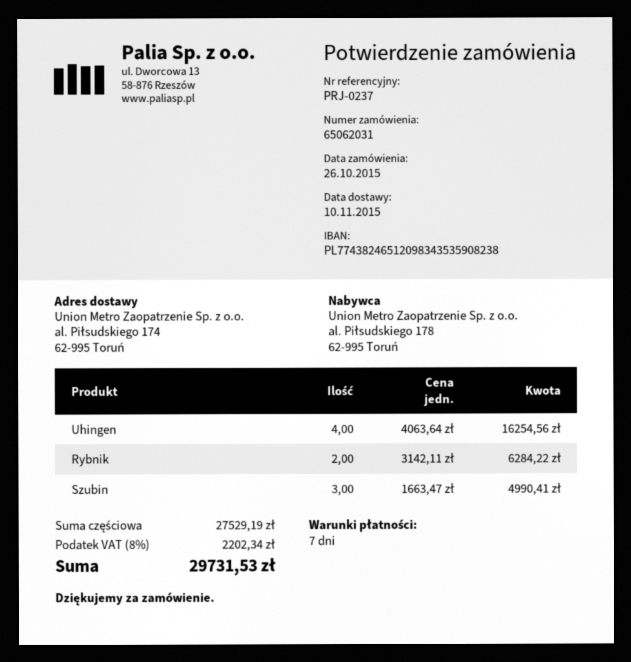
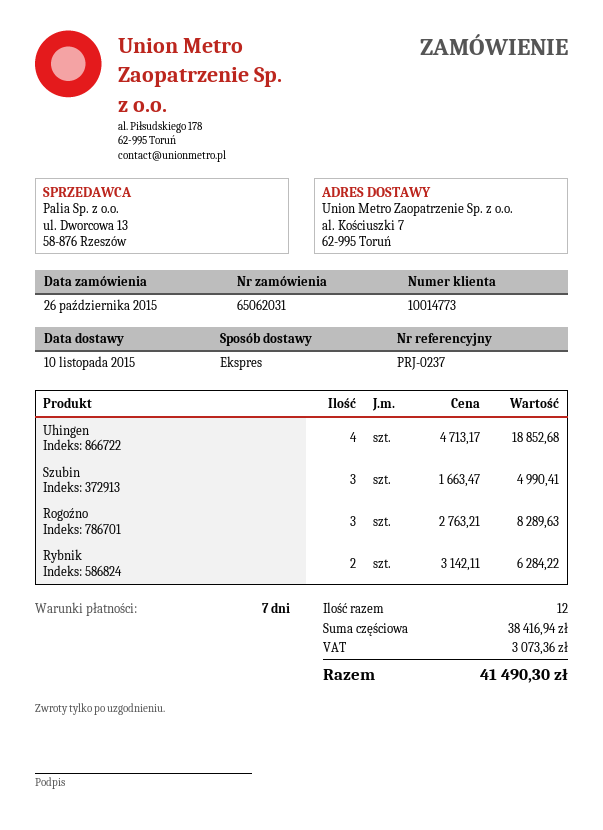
ship to: al. Piłsudskiego 174, 62-995 Toruń -> al. Kościuszki 7, 62-995 Toruń
Uhingen: 4 x 4063.64 = 16254.56 -> 4 x 4713.17 = 18852.68
Rogoźno: none -> 3 x 2763.21 = 8289.63
subtotal: 27529.19 -> 38416.94
tax: 2202.34 -> 3073.36
total: 29731.53 -> 41490.30

